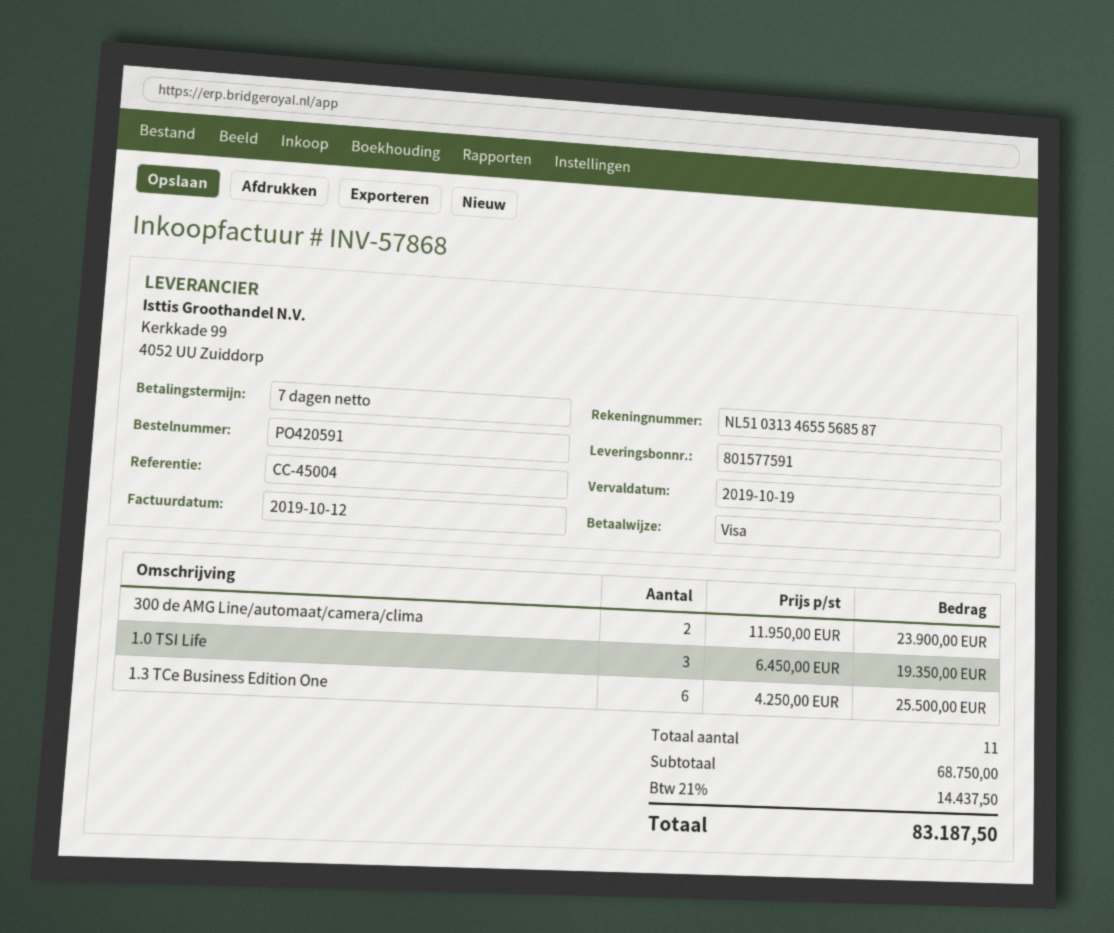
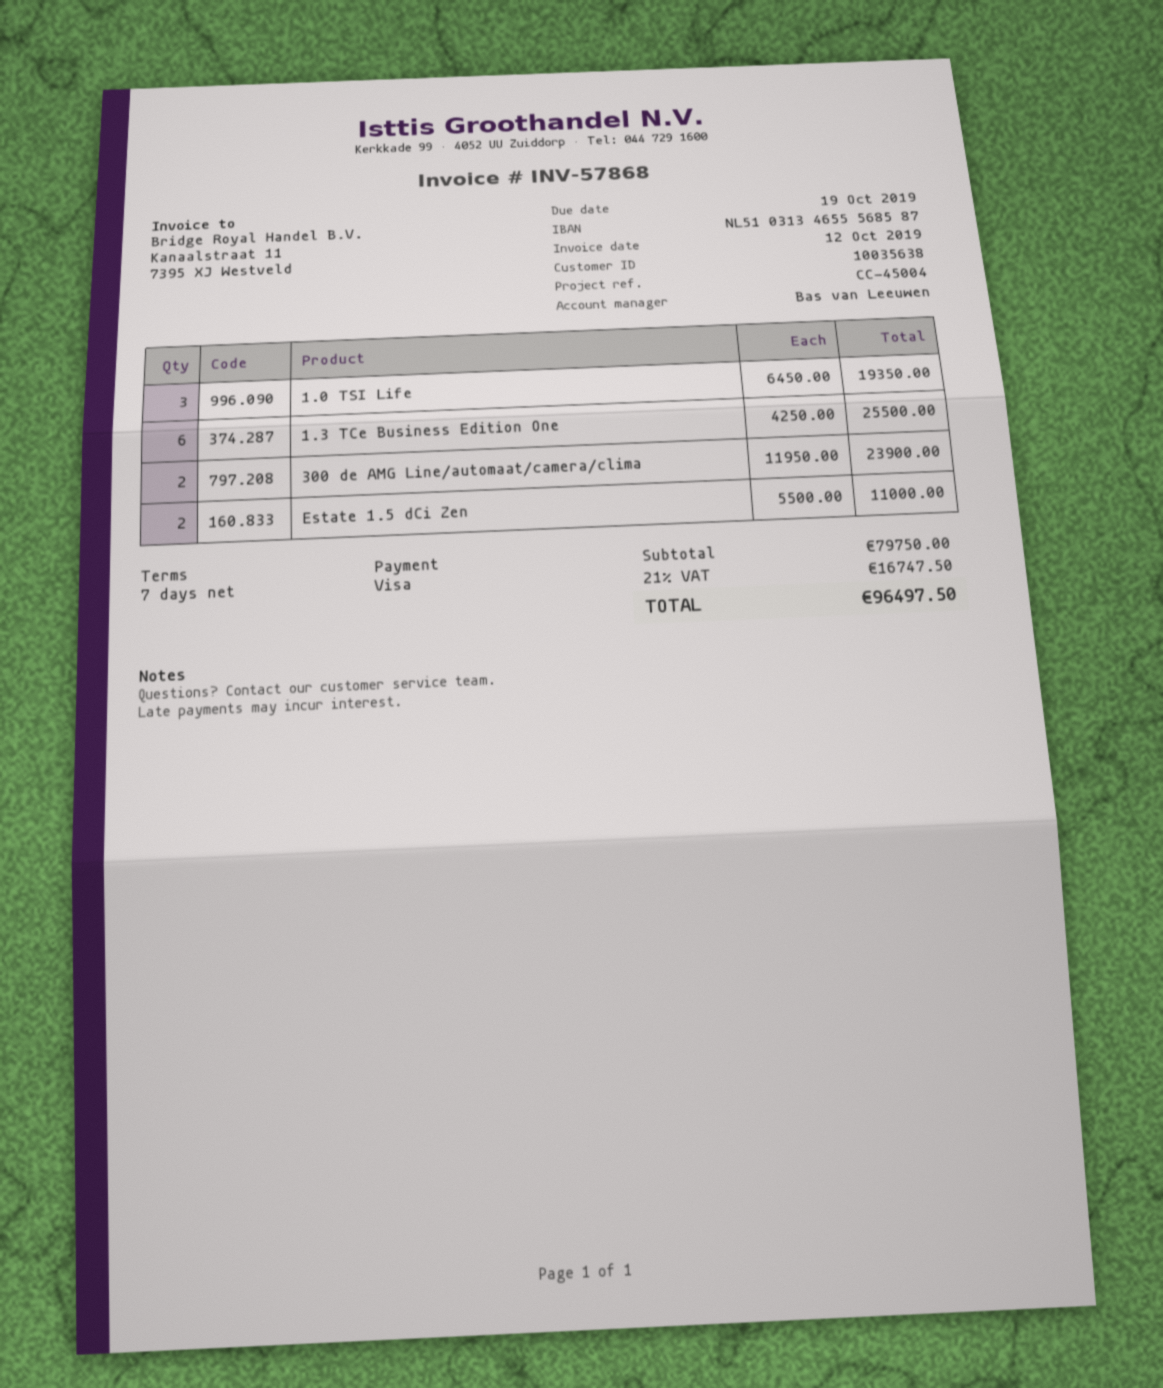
Estate 1.5 dCi Zen: none -> 2 x 5500.00 = 11000.00
subtotal: 68750.00 -> 79750.00
tax: 21% = 14437.50 -> 21% = 16747.50
total: 83187.50 -> 96497.50

